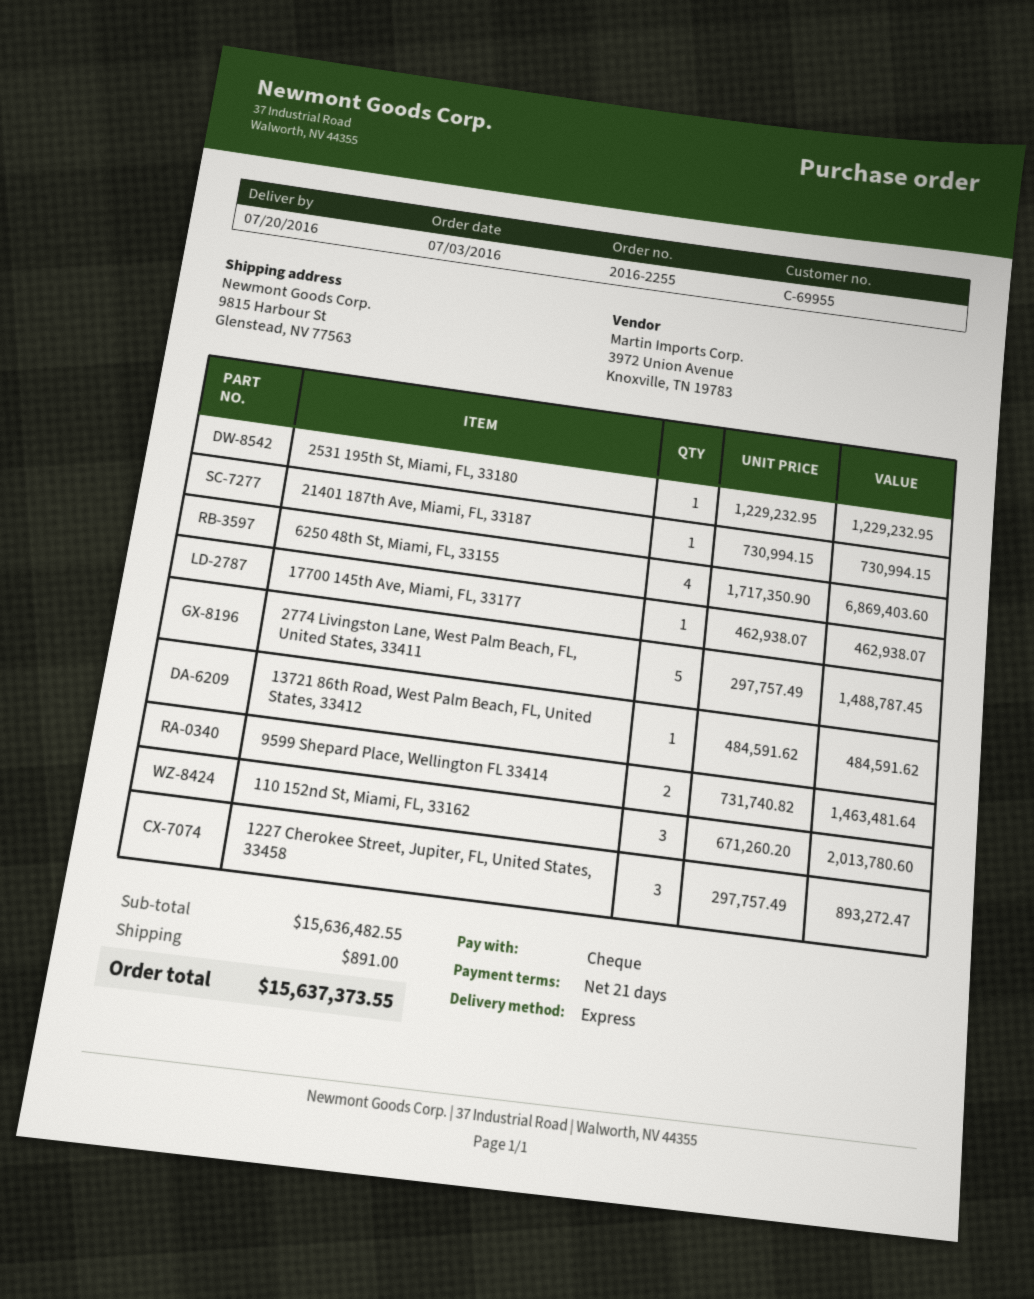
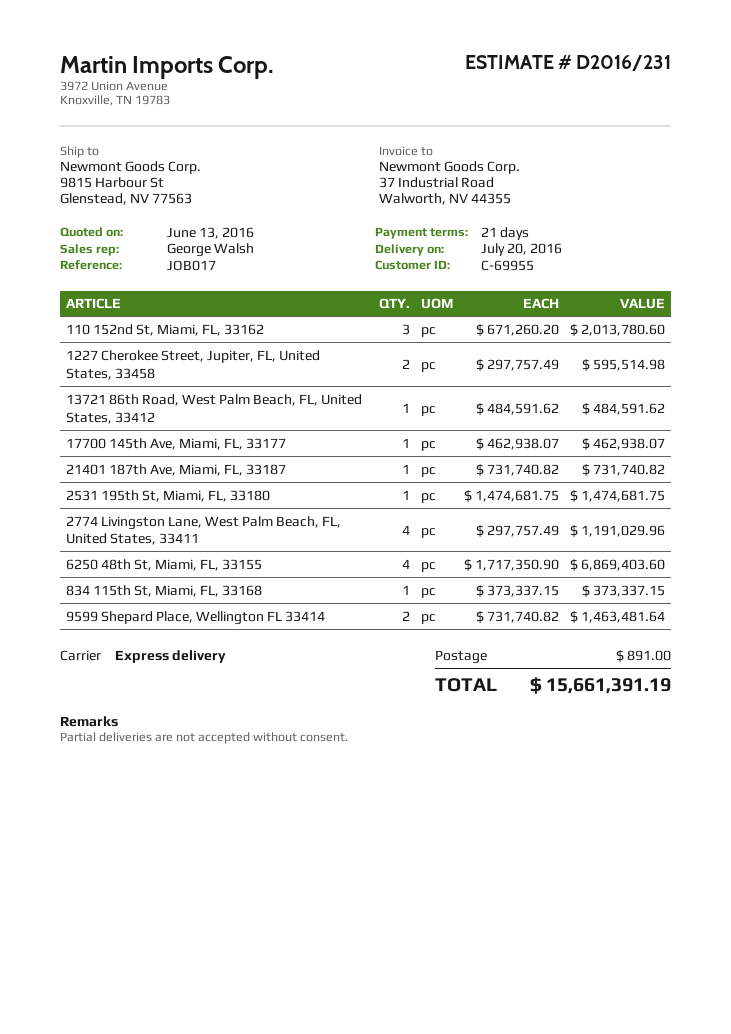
2531 195th St, Miami, FL, 33180: 1 x 1229232.95 = 1229232.95 -> 1 x 1474681.75 = 1474681.75
21401 187th Ave, Miami, FL, 33187: 1 x 730994.15 = 730994.15 -> 1 x 731740.82 = 731740.82
2774 Livingston Lane, West Palm Beach, FL, United States, 33411: 5 x 297757.49 = 1488787.45 -> 4 x 297757.49 = 1191029.96
1227 Cherokee Street, Jupiter, FL, United States, 33458: 3 x 297757.49 = 893272.47 -> 2 x 297757.49 = 595514.98
834 115th St, Miami, FL, 33168: none -> 1 x 373337.15 = 373337.15
total: 15637373.55 -> 15661391.19

